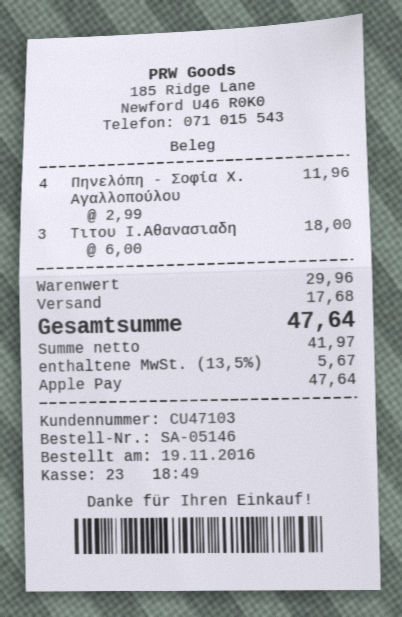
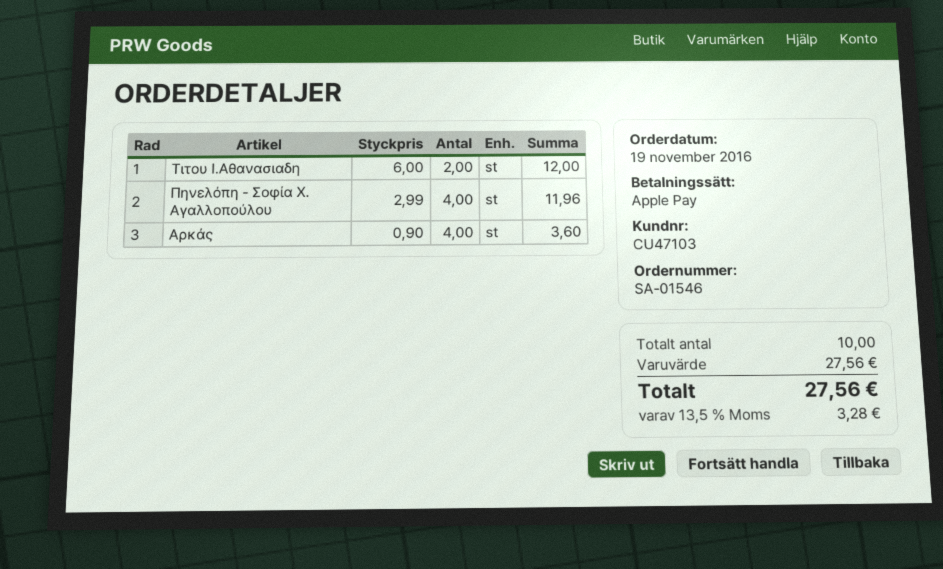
order number: SA-05146 -> SA-01546
Τιτου Ι.Αθανασιαδη: 3 x 6.00 = 18.00 -> 2 x 6.00 = 12.00
Αρκάς: none -> 4 x 0.90 = 3.60
subtotal: 29.96 -> 27.56
shipping: 17.68 -> none
tax: 13.5% = 5.67 -> 13.5% = 3.28
total: 47.64 -> 27.56

